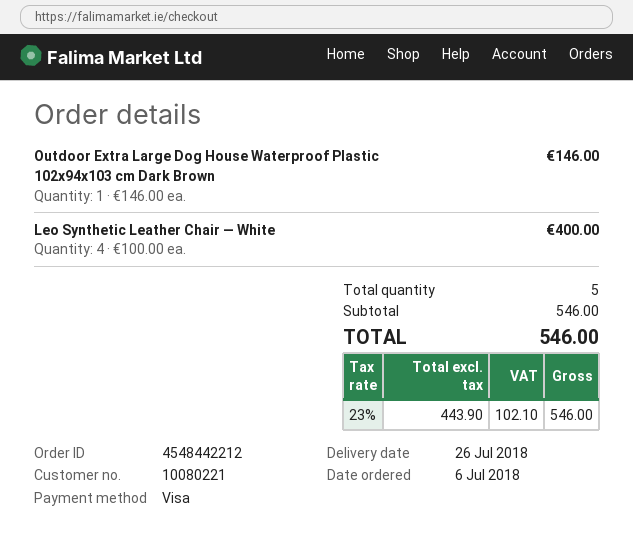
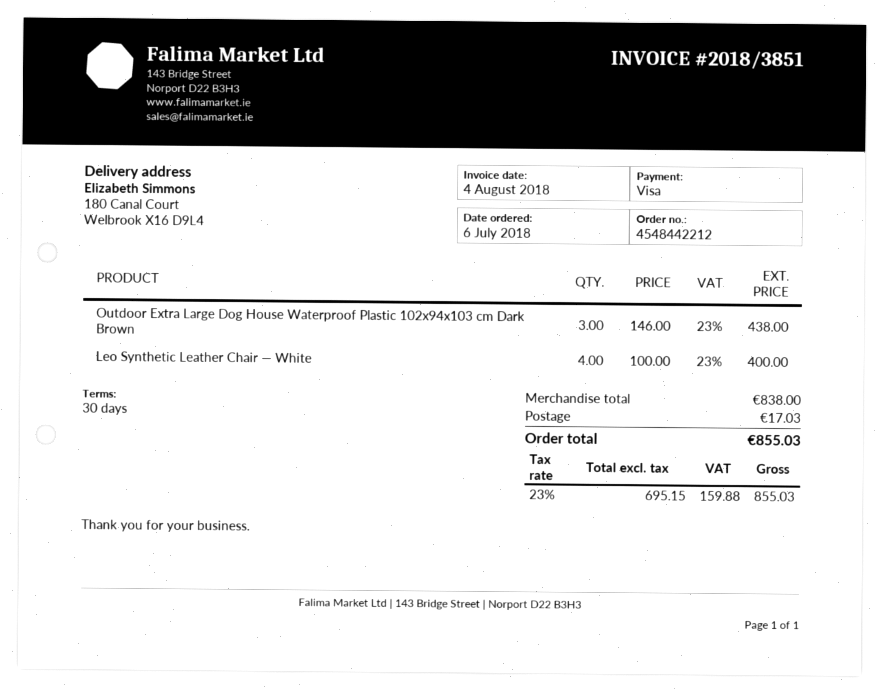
Outdoor Extra Large Dog House Waterproof Plastic 102x94x103 cm Dark Brown: 1 x 146.00 = 146.00 -> 3 x 146.00 = 438.00
subtotal: 546.00 -> 838.00
shipping: none -> 17.03
net: 443.90 -> 695.15
tax: 23% = 102.10 -> 23% = 159.88
total: 546.00 -> 855.03

